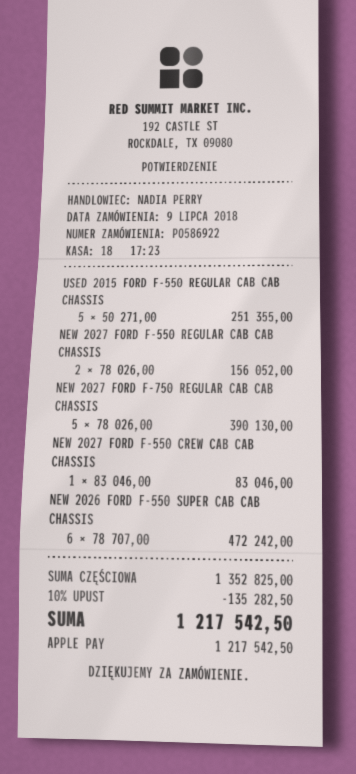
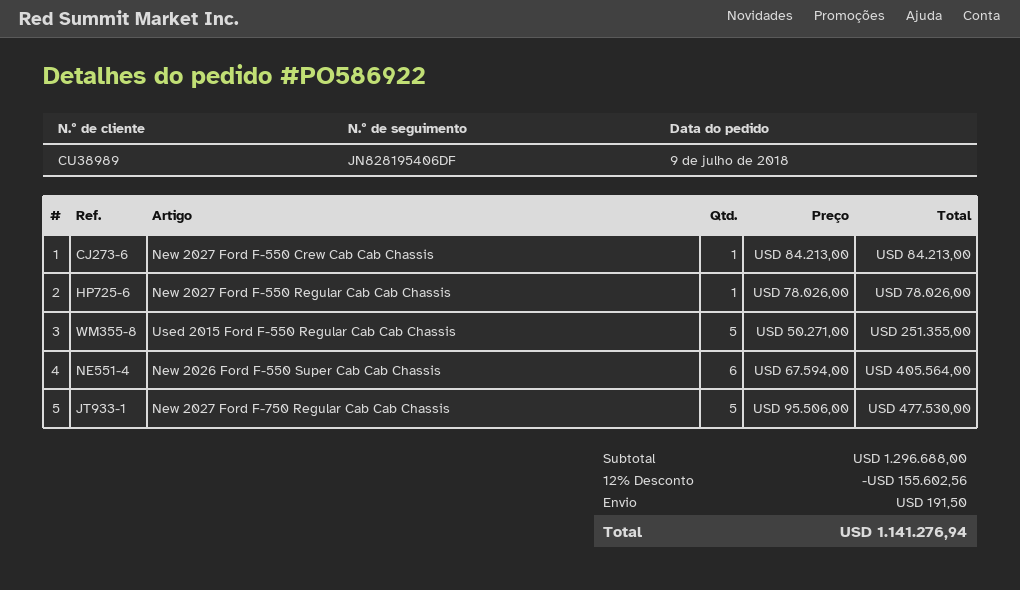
NEW 2027 FORD F-550 REGULAR CAB CAB CHASSIS: 2 x 78026.00 = 156052.00 -> 1 x 78026.00 = 78026.00
NEW 2027 FORD F-750 REGULAR CAB CAB CHASSIS: 5 x 78026.00 = 390130.00 -> 5 x 95506.00 = 477530.00
NEW 2027 FORD F-550 CREW CAB CAB CHASSIS: 1 x 83046.00 = 83046.00 -> 1 x 84213.00 = 84213.00
NEW 2026 FORD F-550 SUPER CAB CAB CHASSIS: 6 x 78707.00 = 472242.00 -> 6 x 67594.00 = 405564.00
subtotal: 1352825.00 -> 1296688.00
discount: 10% = 135282.50 -> 12% = 155602.56
shipping: none -> 191.50
total: 1217542.50 -> 1141276.94

